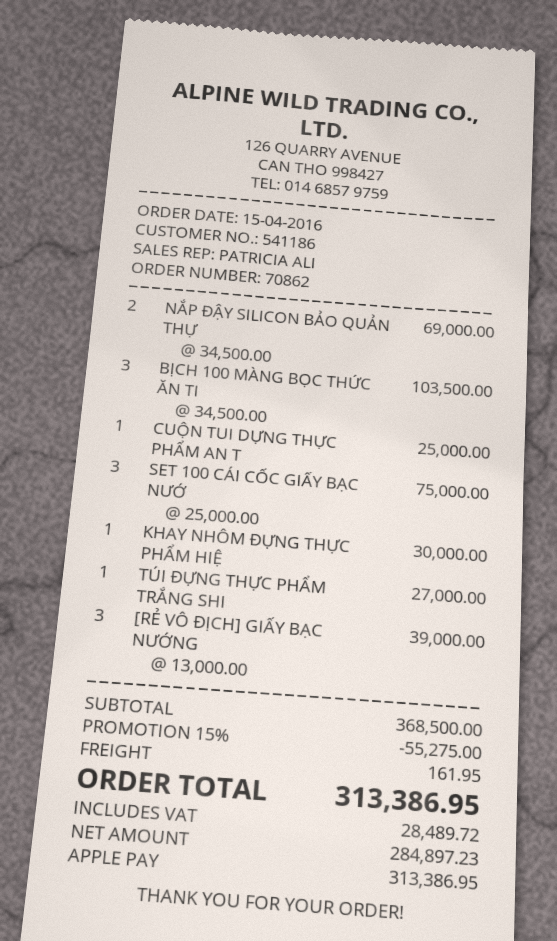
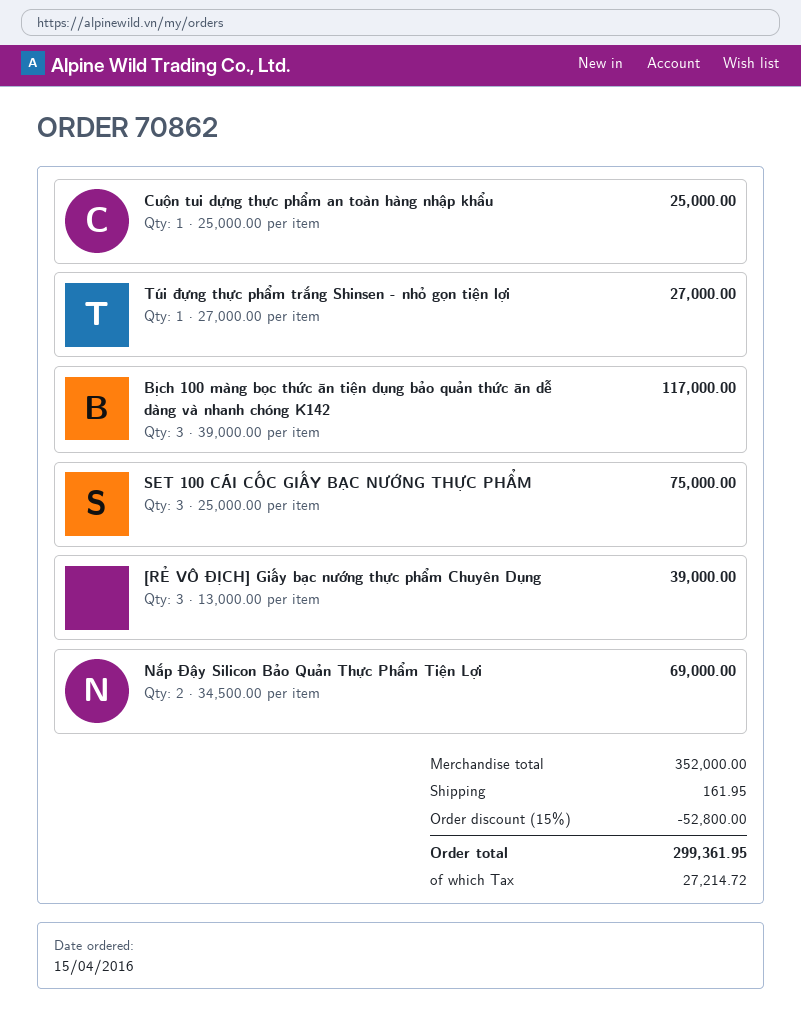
BỊCH 100 MÀNG BỌC THỨC ĂN TI: 3 x 34500.00 = 103500.00 -> 3 x 39000.00 = 117000.00
KHAY NHÔM ĐỰNG THỰC PHẨM HIỆ: 1 x 30000.00 = 30000.00 -> none
subtotal: 368500.00 -> 352000.00
discount: 15% = 55275.00 -> 15% = 52800.00
tax: 28489.72 -> 27214.72
total: 313386.95 -> 299361.95

